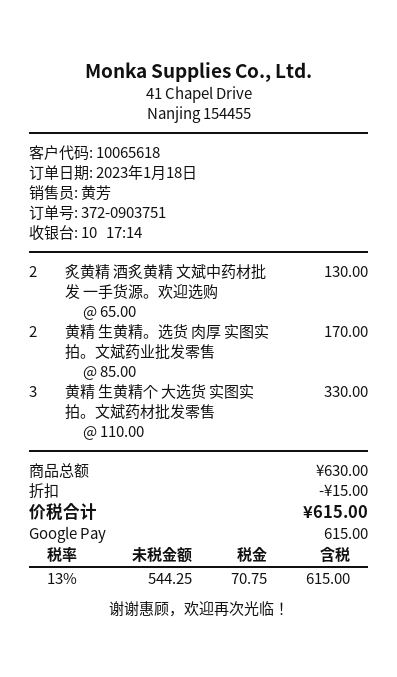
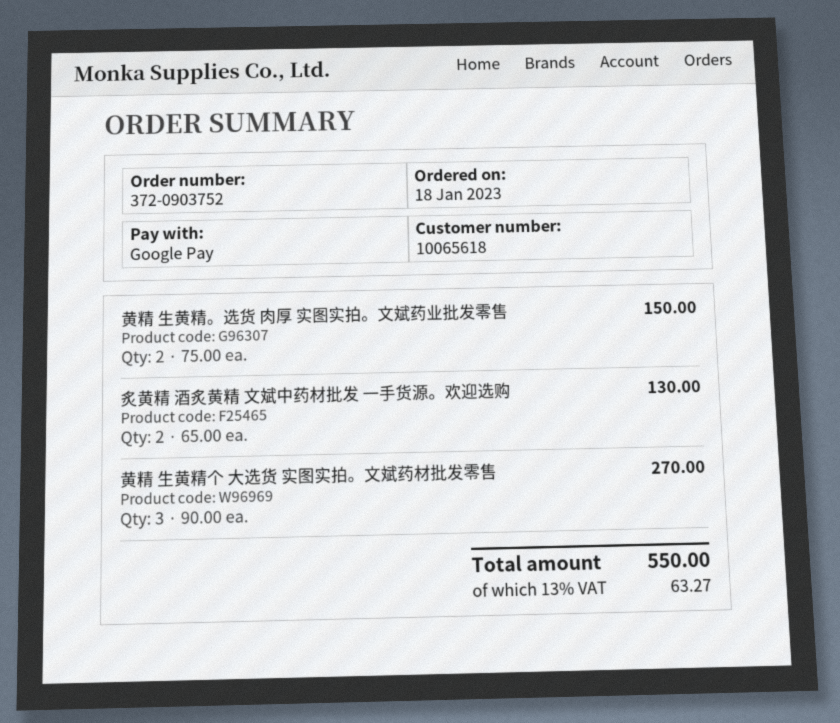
order number: 372-0903751 -> 372-0903752
黄精 生黄精。选货 肉厚 实图实拍。文斌药业批发零售: 2 x 85.00 = 170.00 -> 2 x 75.00 = 150.00
黄精 生黄精个 大选货 实图实拍。文斌药材批发零售: 3 x 110.00 = 330.00 -> 3 x 90.00 = 270.00
discount: 15.00 -> none
tax: 13% = 70.75 -> 13% = 63.27
total: 615.00 -> 550.00

